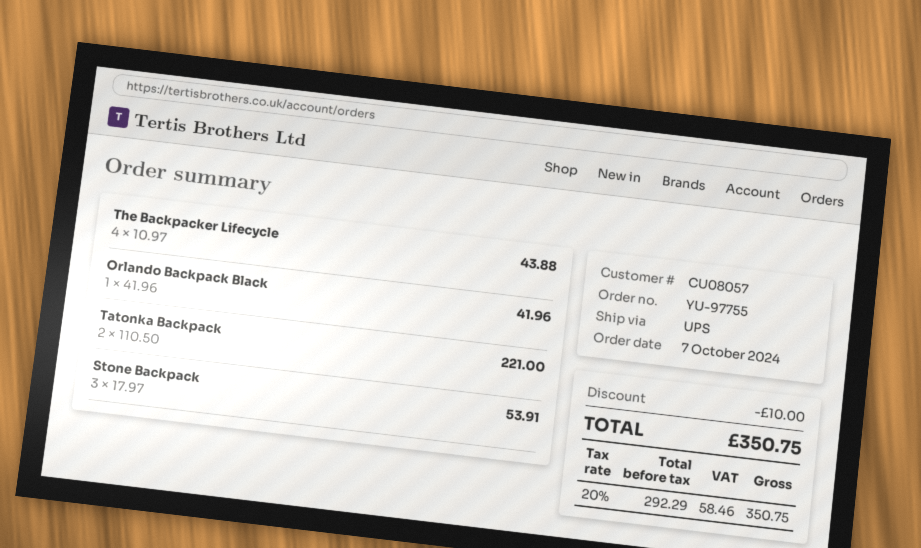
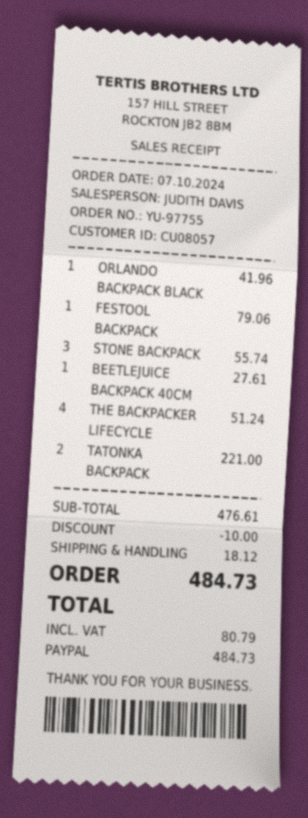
The Backpacker Lifecycle: 4 for 43.88 -> 4 for 51.24
Stone Backpack: 3 for 53.91 -> 3 for 55.74
FESTOOL BACKPACK: none -> 1 for 79.06
BEETLEJUICE BACKPACK 40CM: none -> 1 for 27.61
shipping: none -> 18.12
tax: 58.46 -> 80.79
total: 350.75 -> 484.73

